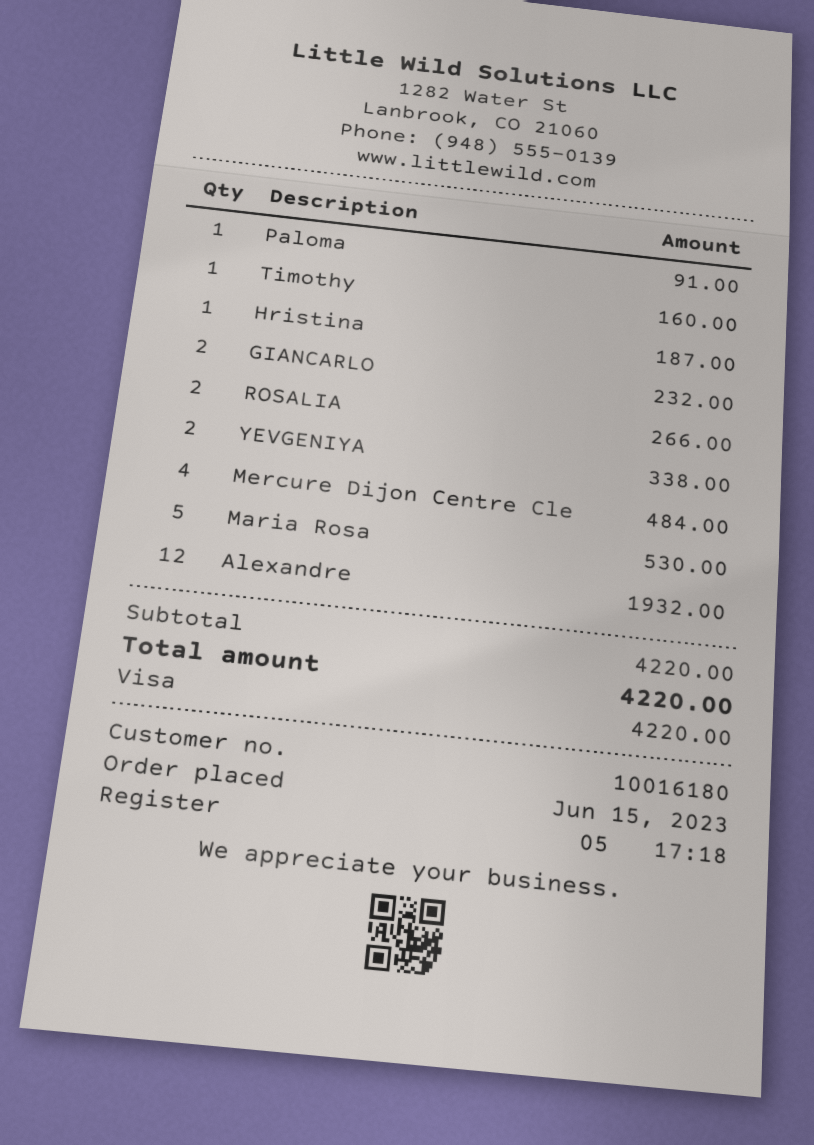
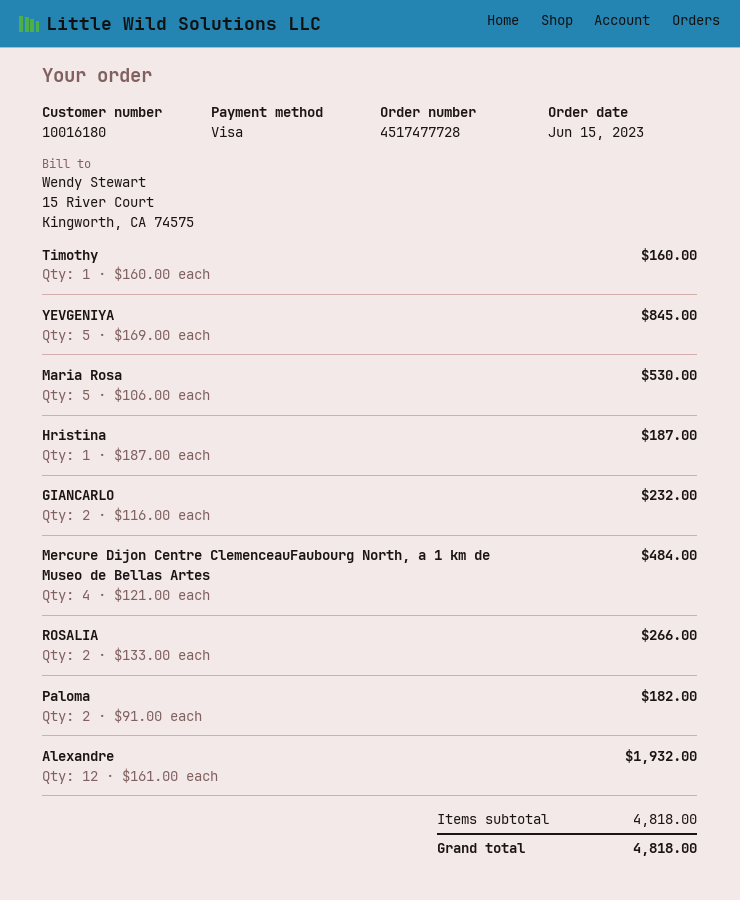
Paloma: 1 for 91.00 -> 2 for 182.00
YEVGENIYA: 2 for 338.00 -> 5 for 845.00
subtotal: 4220.00 -> 4818.00
total: 4220.00 -> 4818.00

